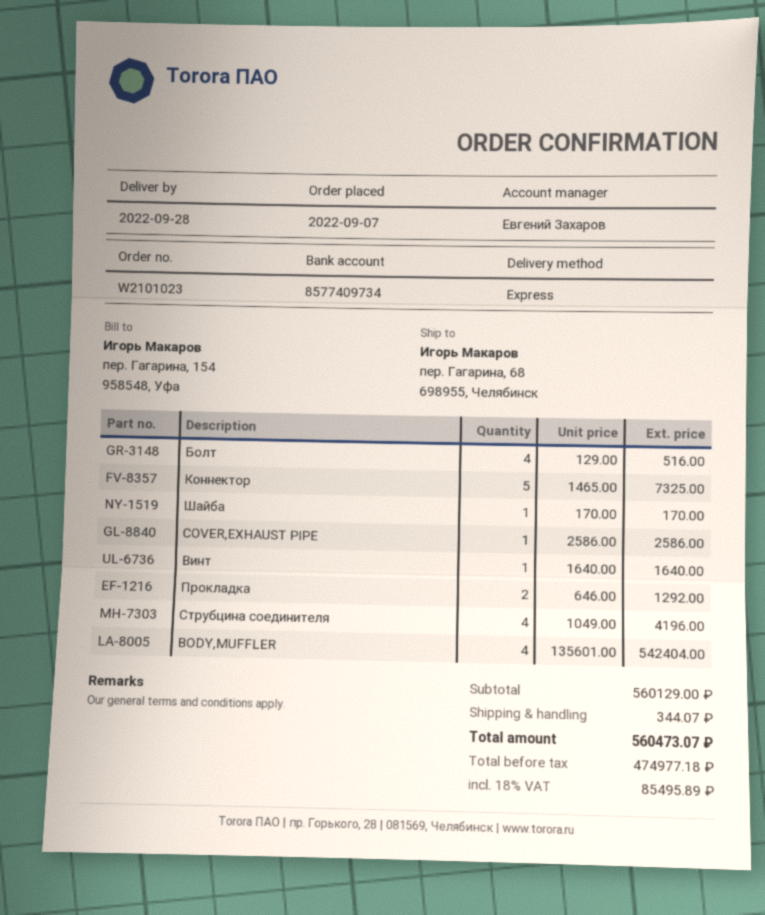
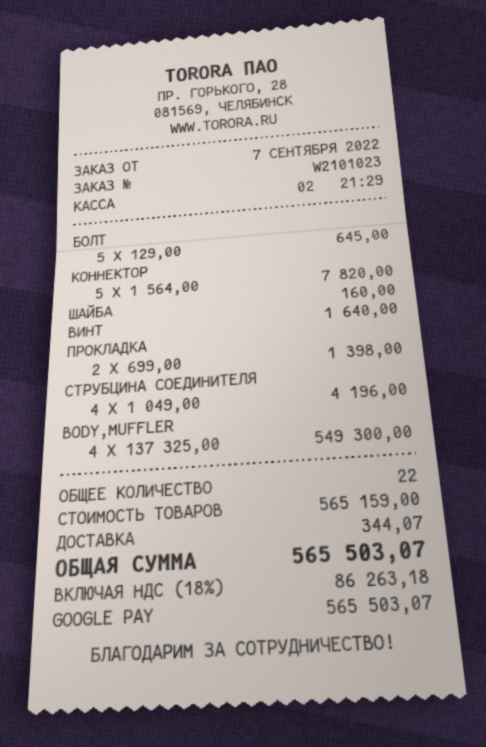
Болт: 4 x 129.00 = 516.00 -> 5 x 129.00 = 645.00
Коннектор: 5 x 1465.00 = 7325.00 -> 5 x 1564.00 = 7820.00
Шайба: 1 x 170.00 = 170.00 -> 1 x 160.00 = 160.00
COVER,EXHAUST PIPE: 1 x 2586.00 = 2586.00 -> none
Прокладка: 2 x 646.00 = 1292.00 -> 2 x 699.00 = 1398.00
BODY,MUFFLER: 4 x 135601.00 = 542404.00 -> 4 x 137325.00 = 549300.00
subtotal: 560129.00 -> 565159.00
tax: 18% = 85495.89 -> 18% = 86263.18
total: 560473.07 -> 565503.07

